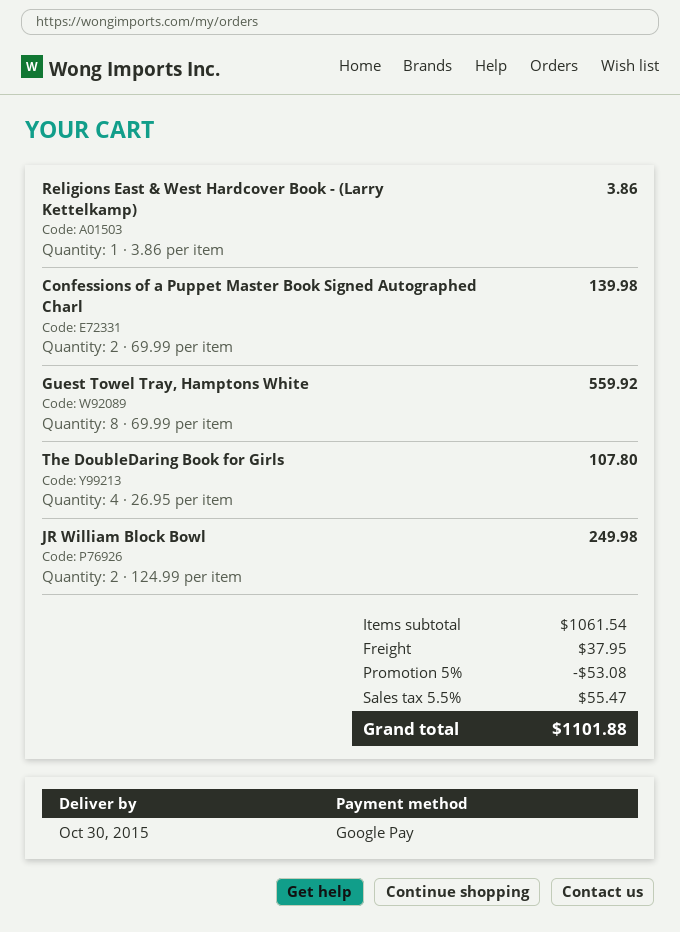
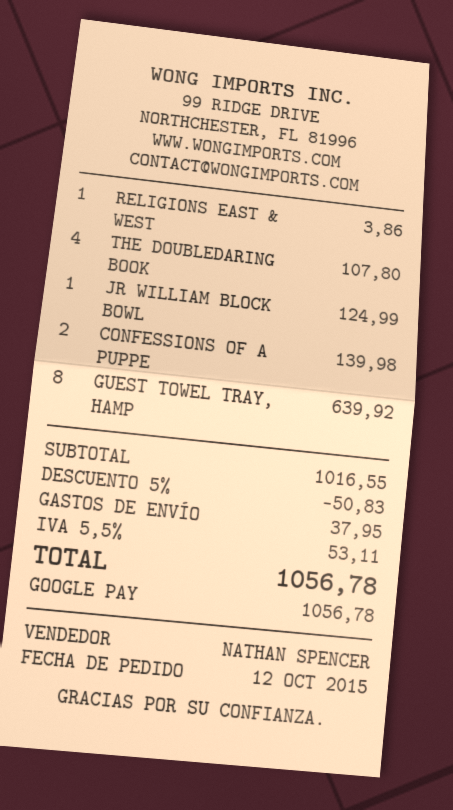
Guest Towel Tray, Hamptons White: 8 for 559.92 -> 8 for 639.92
JR William Block Bowl: 2 for 249.98 -> 1 for 124.99
subtotal: 1061.54 -> 1016.55
discount: 5% = 53.08 -> 5% = 50.83
tax: 5.5% = 55.47 -> 5.5% = 53.11
total: 1101.88 -> 1056.78

